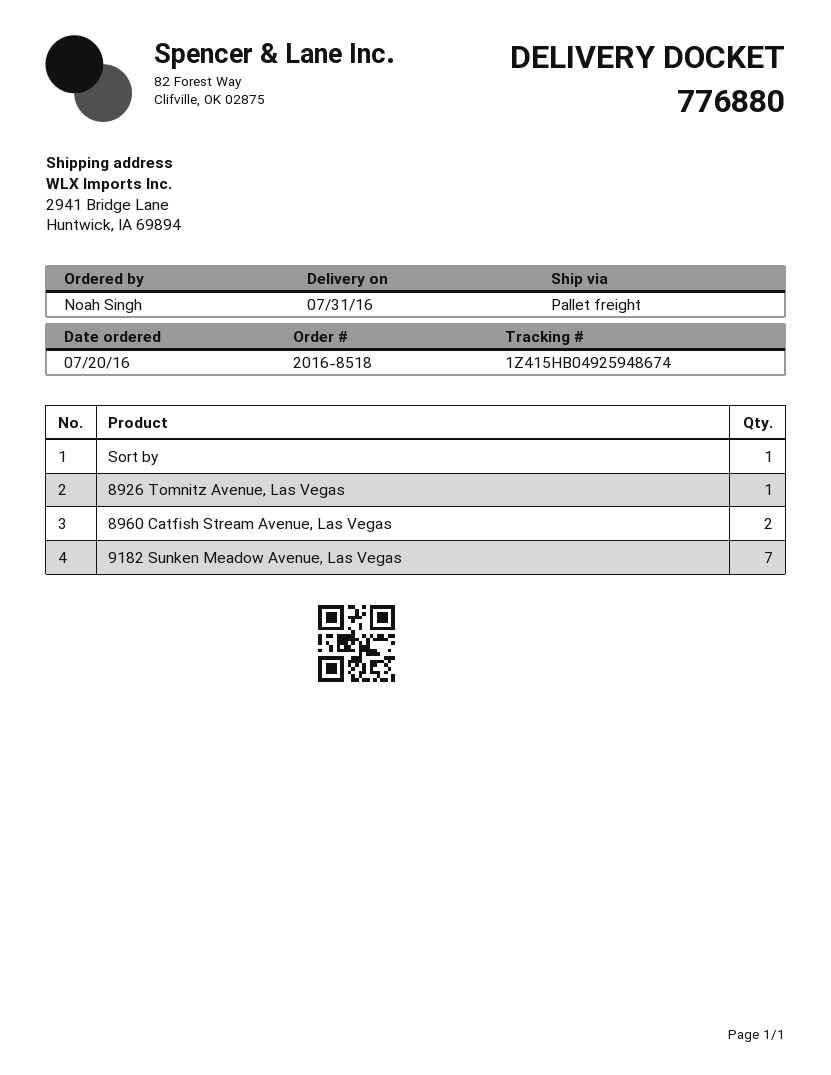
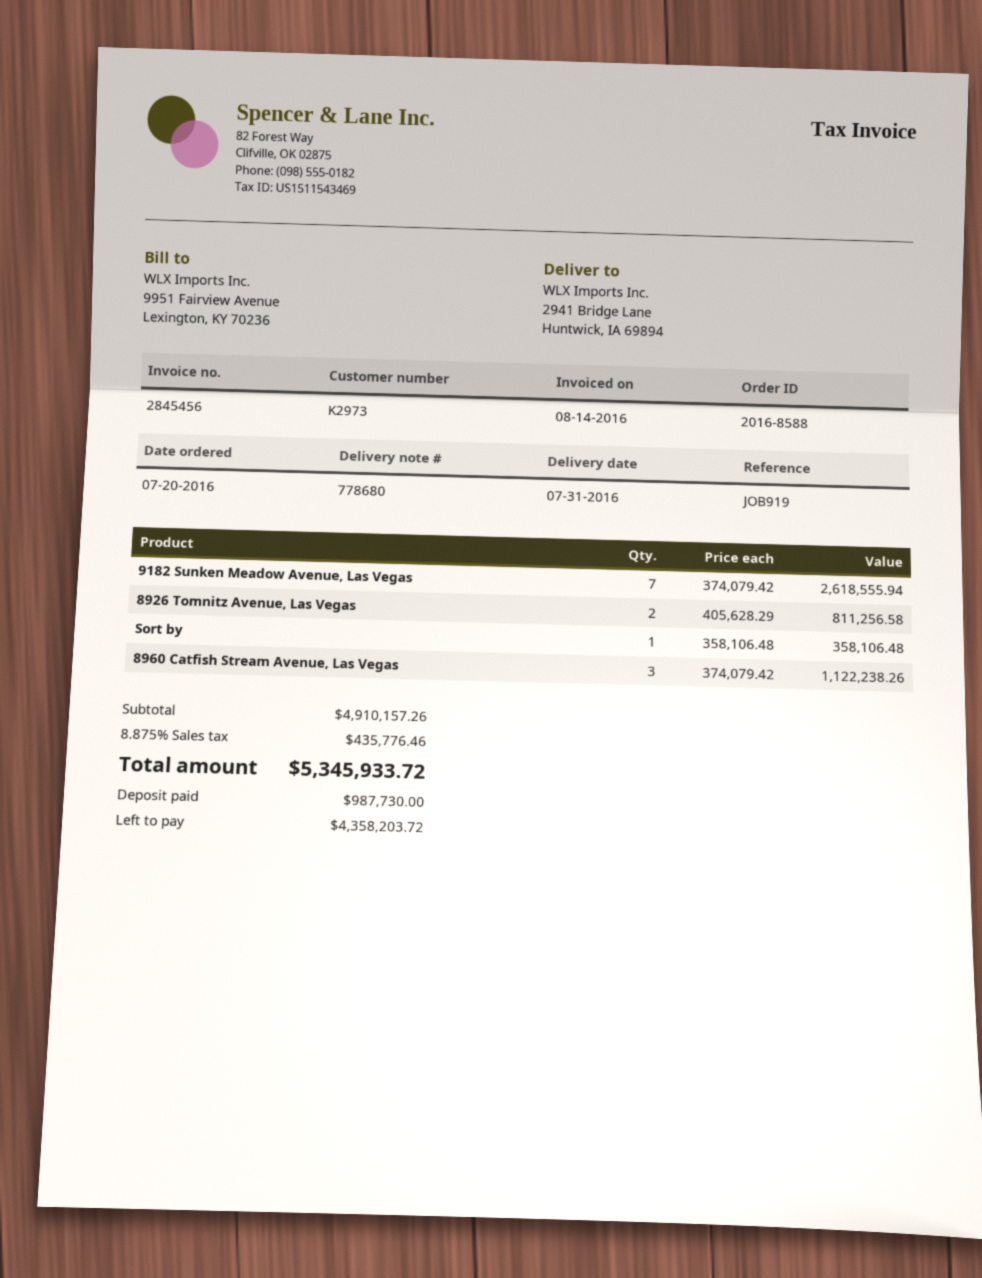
order number: 2016-8518 -> 2016-8588
delivery note number: 776880 -> 778680
8926 Tomnitz Avenue, Las Vegas: 1 -> 2
8960 Catfish Stream Avenue, Las Vegas: 2 -> 3

